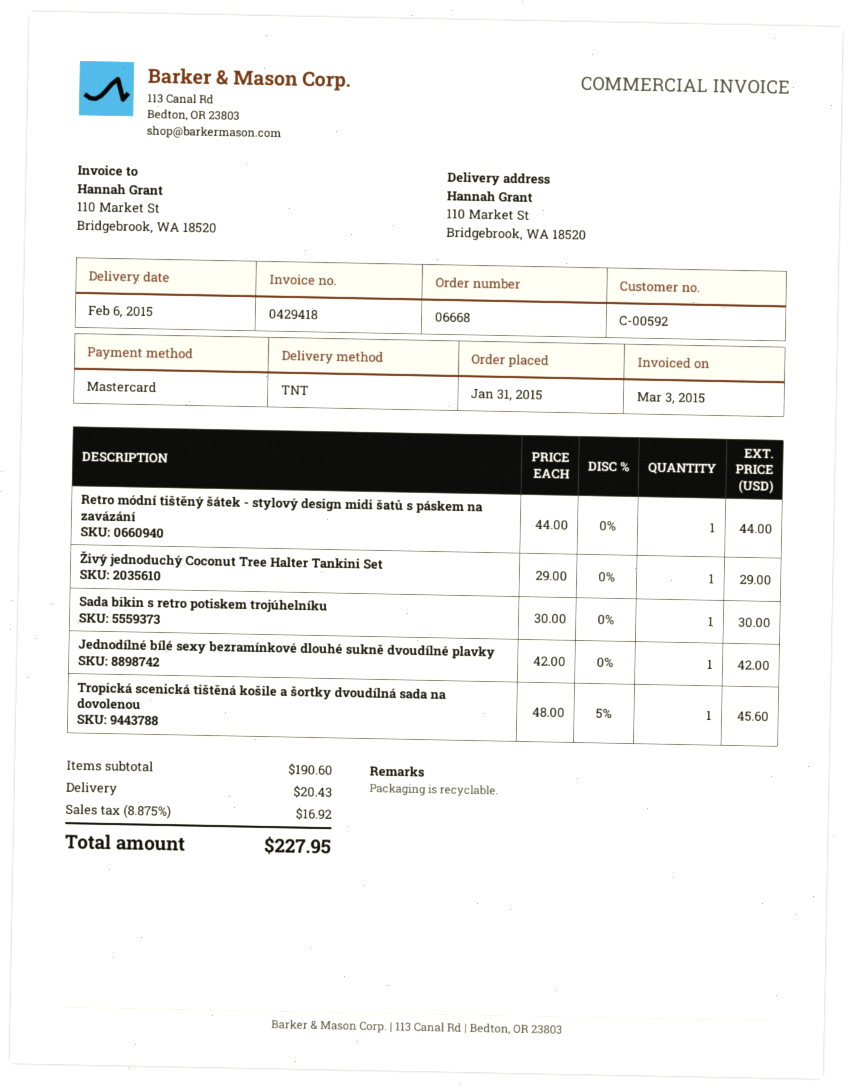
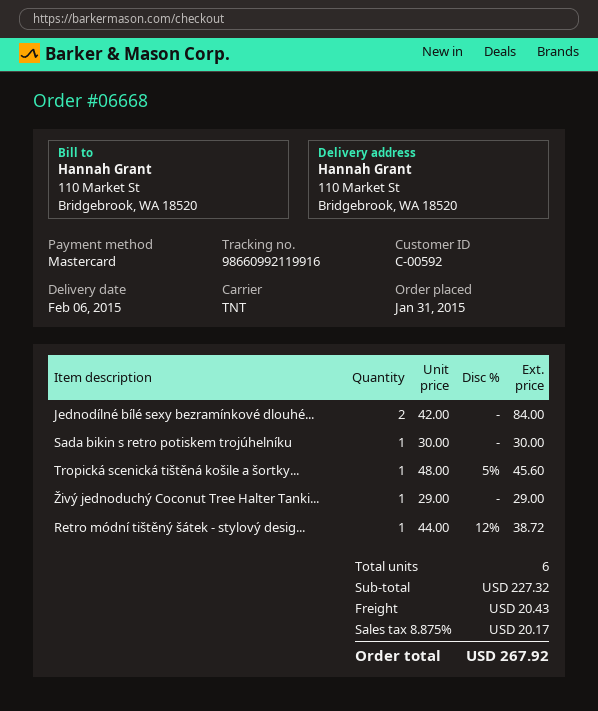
Retro módní tištěný šátek - stylový design midi šatů s páskem na zavázání: 1 x 44.00 = 44.00 -> 1 x 44.00 - 12% = 38.72
Jednodílné bílé sexy bezramínkové dlouhé sukně dvoudílné plavky: 1 x 42.00 = 42.00 -> 2 x 42.00 = 84.00
subtotal: 190.60 -> 227.32
tax: 8.875% = 16.92 -> 8.875% = 20.17
total: 227.95 -> 267.92

